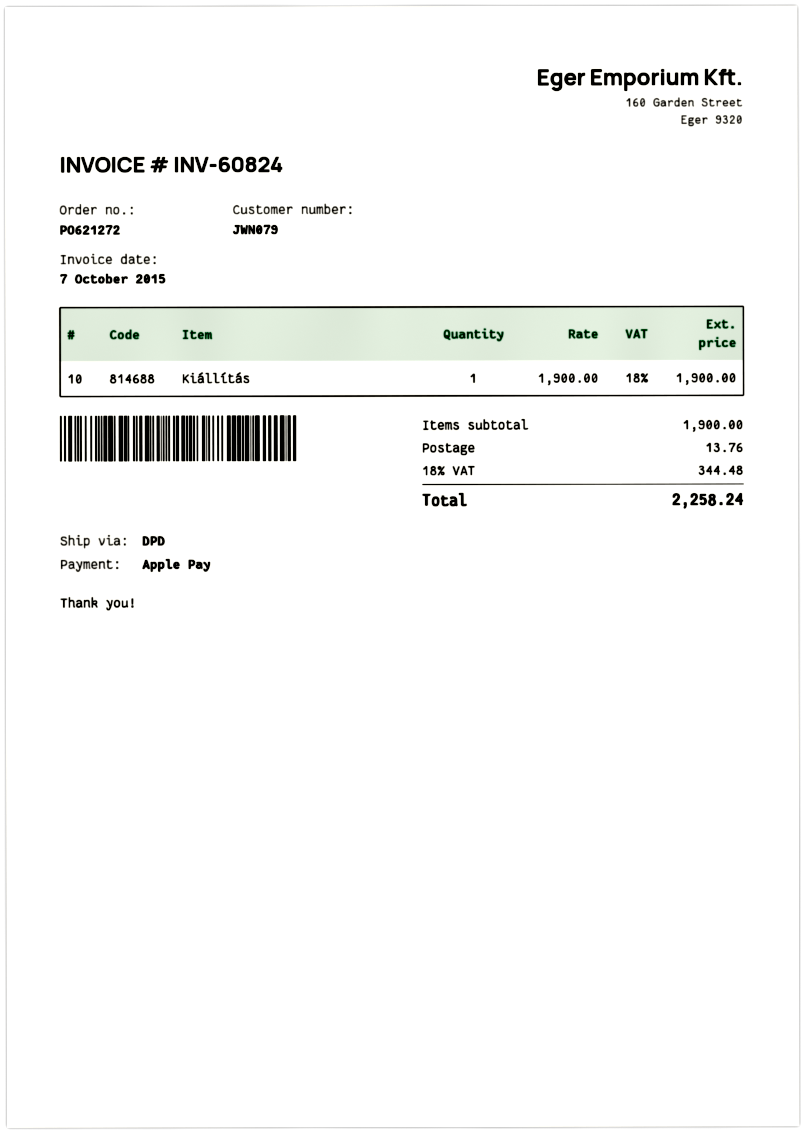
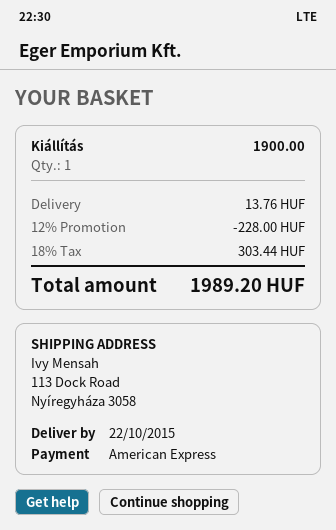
payment method: Apple Pay -> American Express
discount: none -> 12% = 228.00
tax: 18% = 344.48 -> 18% = 303.44
total: 2258.24 -> 1989.20

